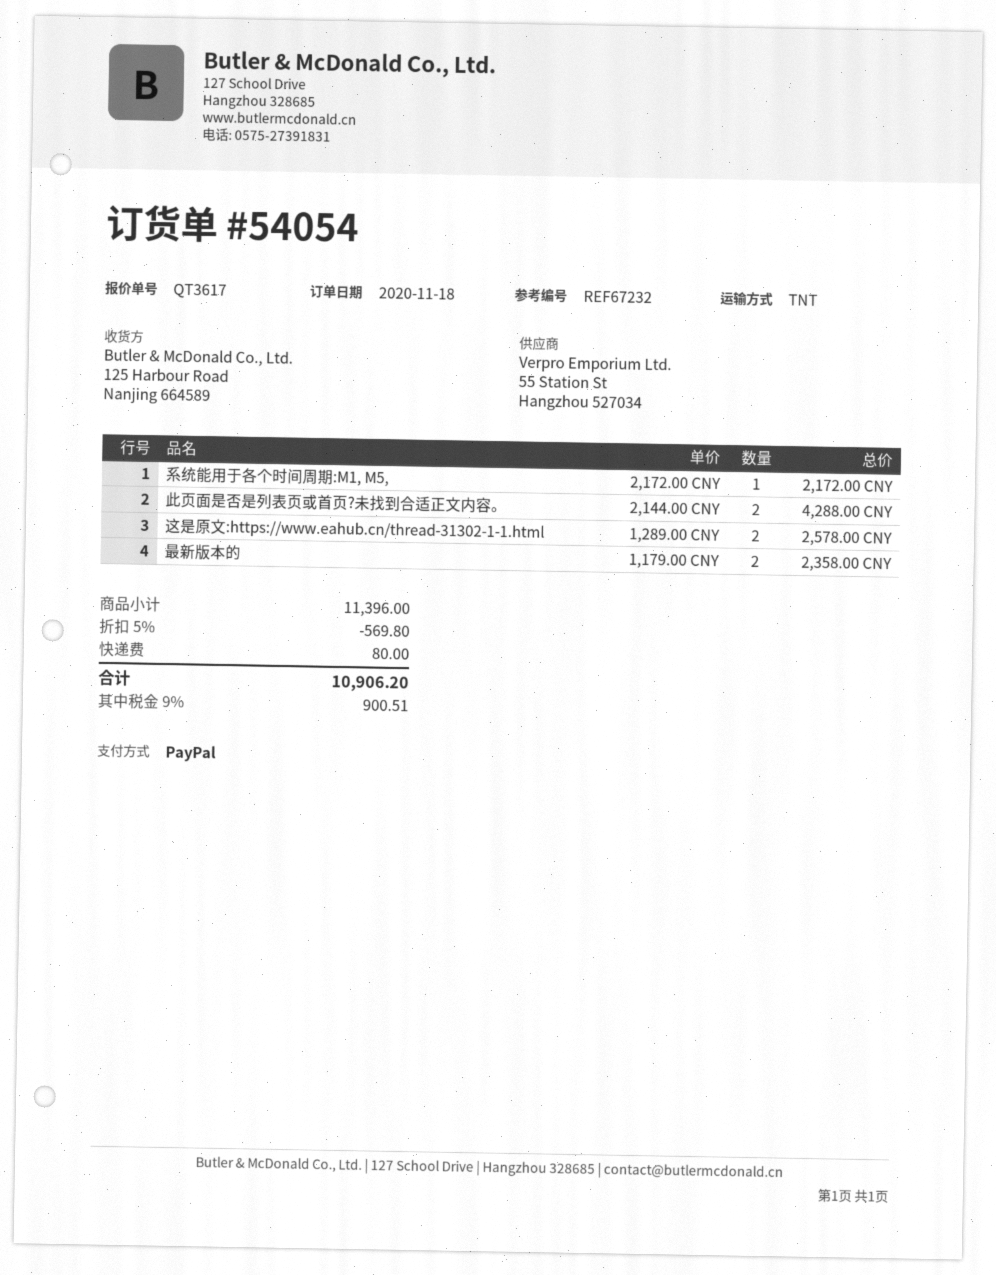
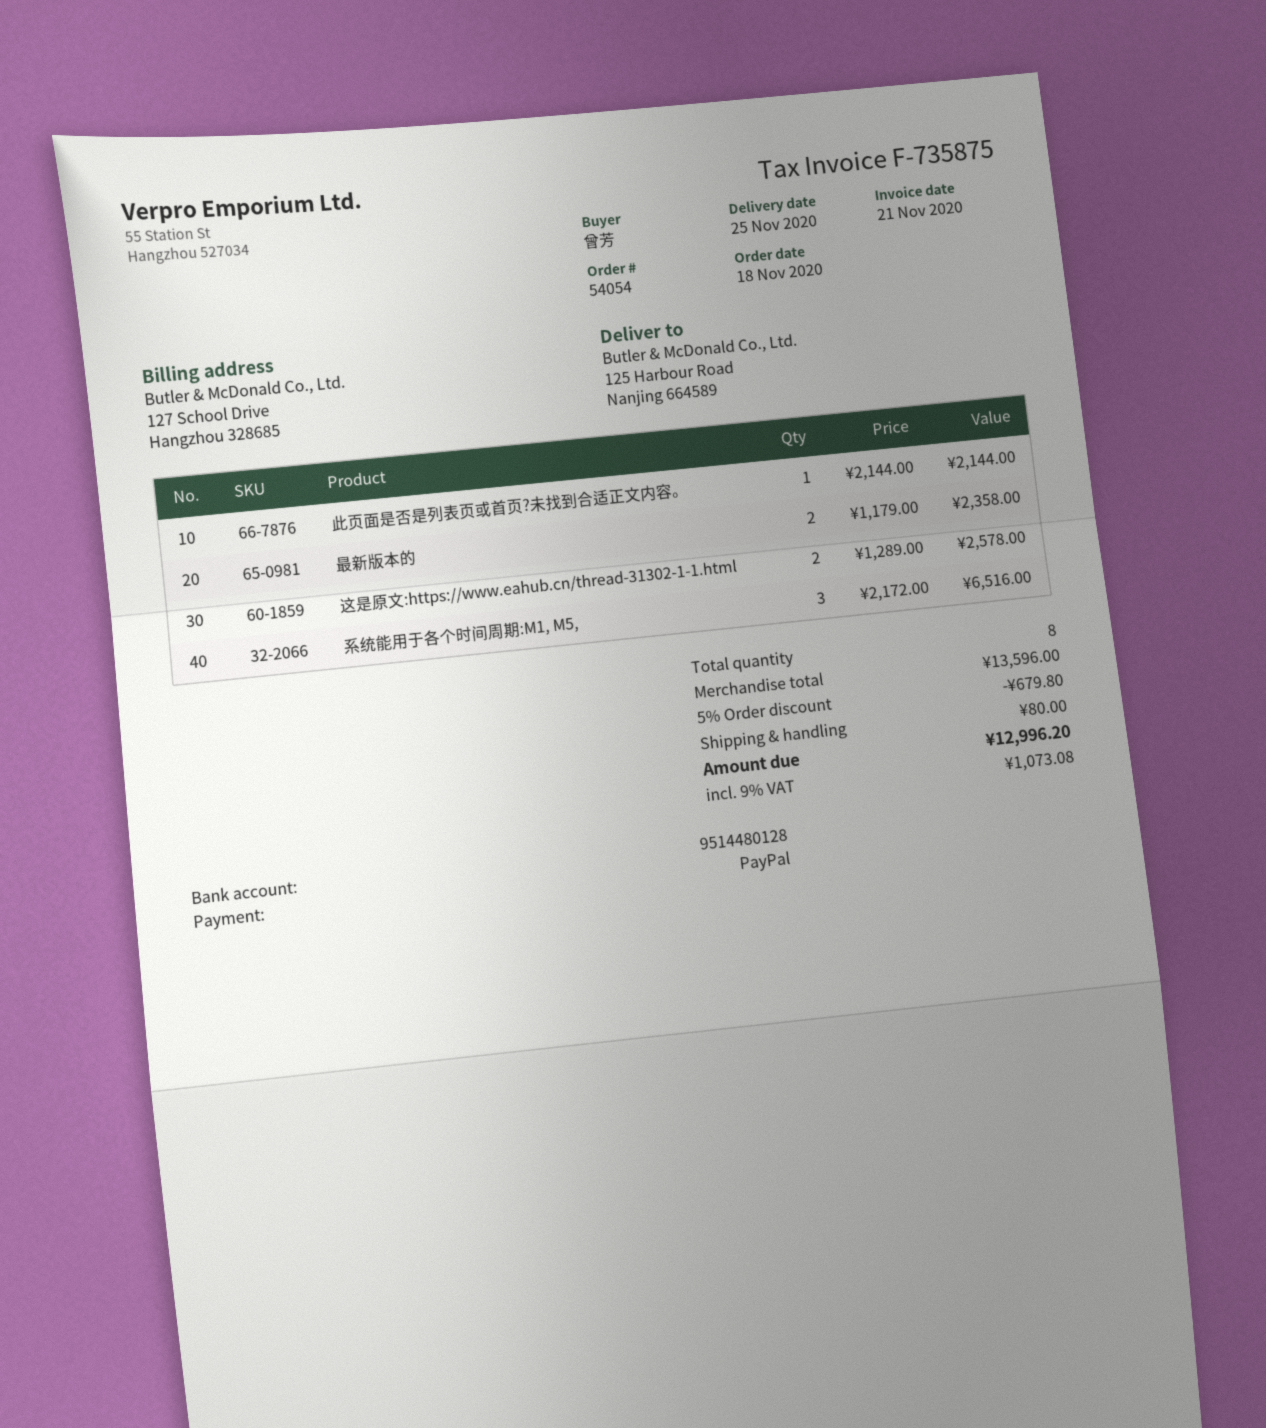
系统能用于各个时间周期:M1, M5,: 1 x 2172.00 = 2172.00 -> 3 x 2172.00 = 6516.00
此页面是否是列表页或首页?未找到合适正文内容。: 2 x 2144.00 = 4288.00 -> 1 x 2144.00 = 2144.00
subtotal: 11396.00 -> 13596.00
discount: 5% = 569.80 -> 5% = 679.80
tax: 9% = 900.51 -> 9% = 1073.08
total: 10906.20 -> 12996.20

